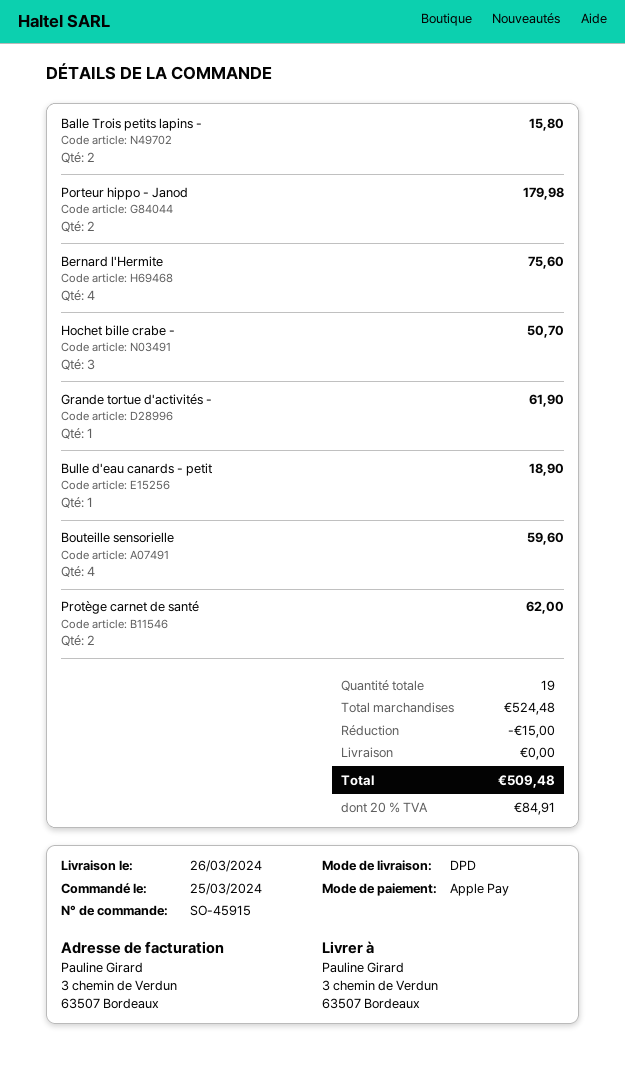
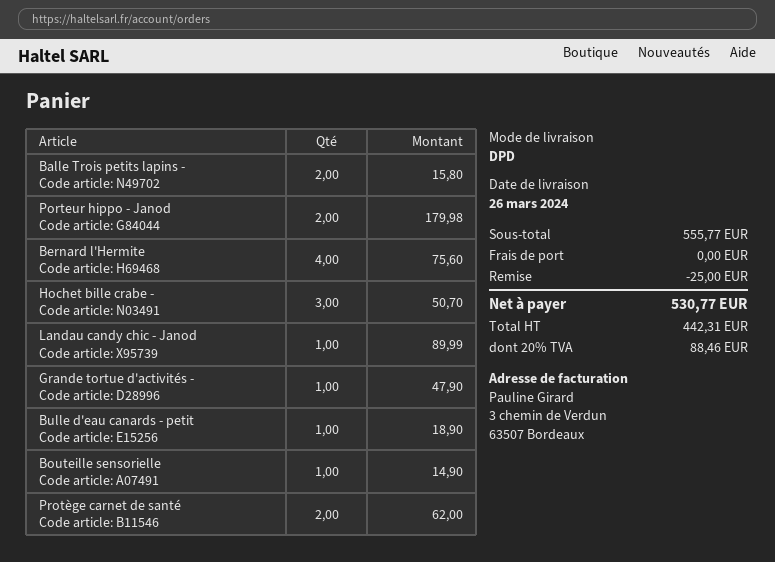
Grande tortue d'activités -: 1 for 61.90 -> 1 for 47.90
Bouteille sensorielle: 4 for 59.60 -> 1 for 14.90
Landau candy chic - Janod: none -> 1 for 89.99
subtotal: 524.48 -> 555.77
discount: 15.00 -> 25.00
tax: 20% = 84.91 -> 20% = 88.46
total: 509.48 -> 530.77

